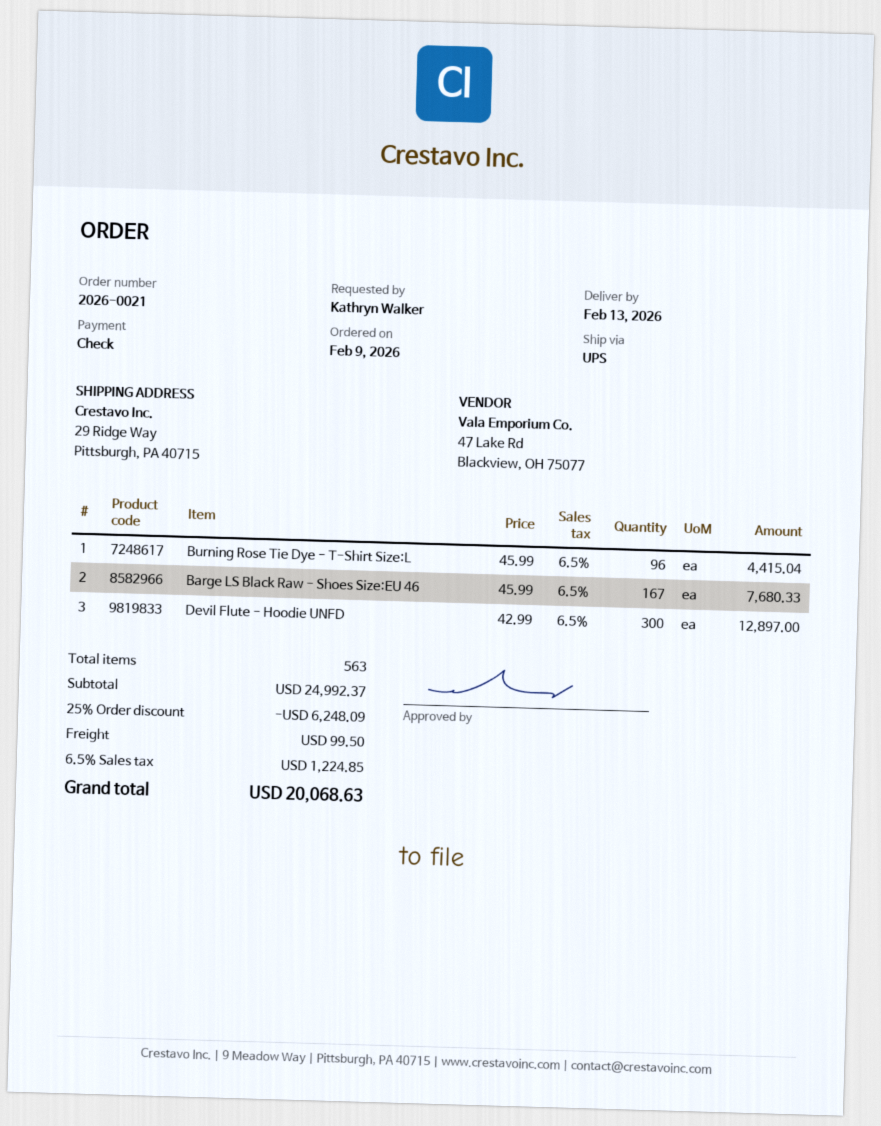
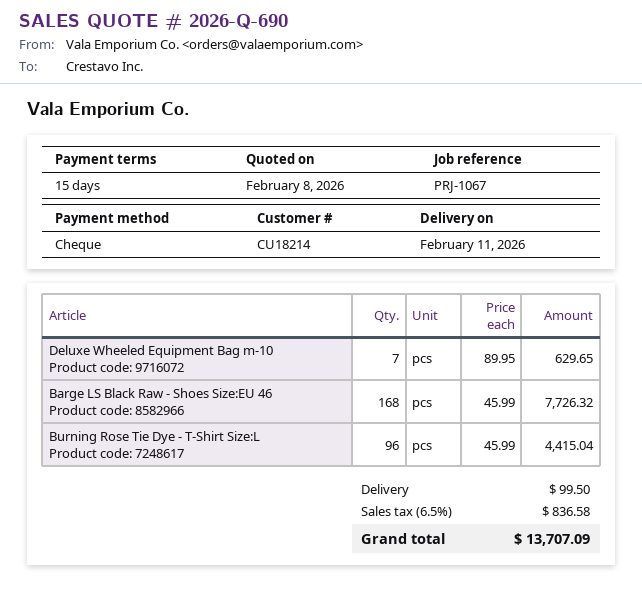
delivery date: 2026-02-13 -> 2026-02-11
Barge LS Black Raw - Shoes Size:EU 46: 167 x 45.99 = 7680.33 -> 168 x 45.99 = 7726.32
Devil Flute - Hoodie UNFD: 300 x 42.99 = 12897.00 -> none
Deluxe Wheeled Equipment Bag m-10: none -> 7 x 89.95 = 629.65
discount: 25% = 6248.09 -> none
tax: 6.5% = 1224.85 -> 6.5% = 836.58
total: 20068.63 -> 13707.09

